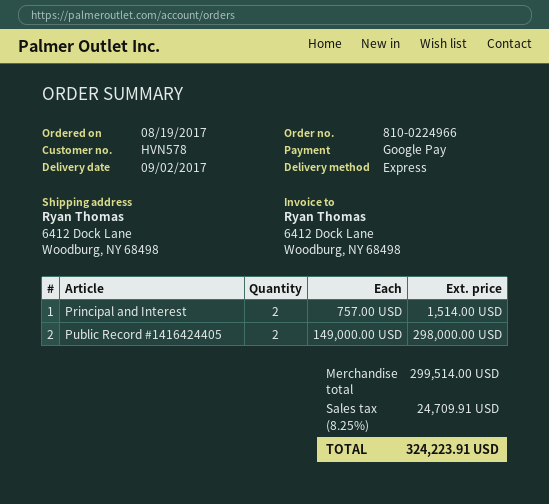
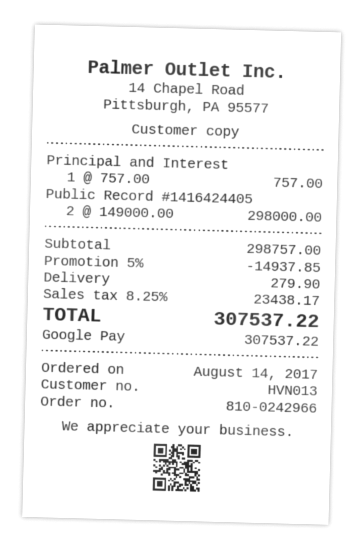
order number: 810-0224966 -> 810-0242966
order date: 2017-08-19 -> 2017-08-14
customer number: HVN578 -> HVN013
Principal and Interest: 2 x 757.00 = 1514.00 -> 1 x 757.00 = 757.00
subtotal: 299514.00 -> 298757.00
discount: none -> 5% = 14937.85
shipping: none -> 279.90
tax: 8.25% = 24709.91 -> 8.25% = 23438.17
total: 324223.91 -> 307537.22

